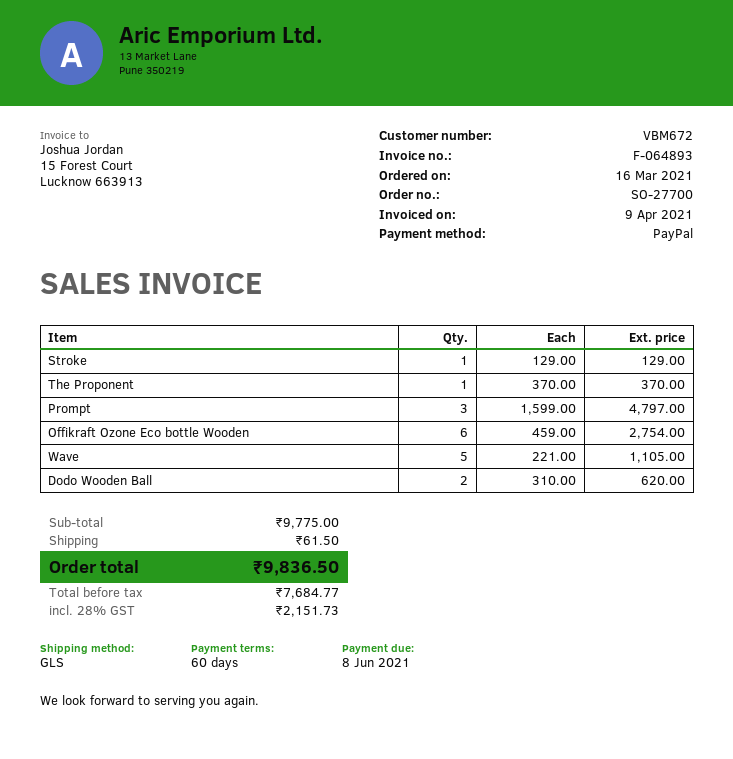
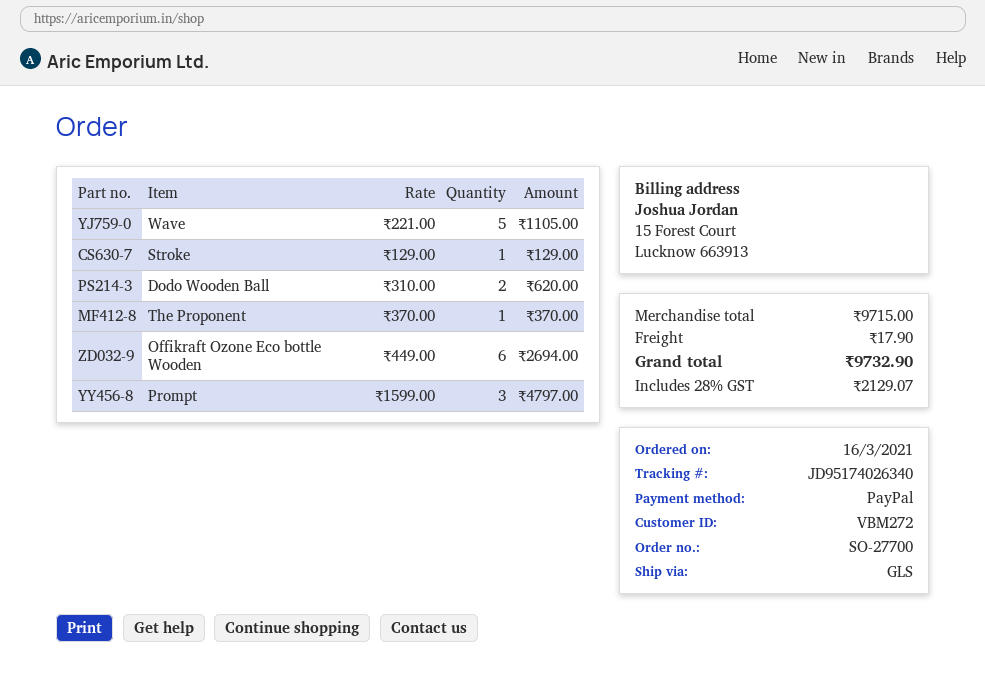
customer number: VBM672 -> VBM272
Offikraft Ozone Eco bottle Wooden: 6 x 459.00 = 2754.00 -> 6 x 449.00 = 2694.00
subtotal: 9775.00 -> 9715.00
shipping: 61.50 -> 17.90
tax: 28% = 2151.73 -> 28% = 2129.07
total: 9836.50 -> 9732.90

